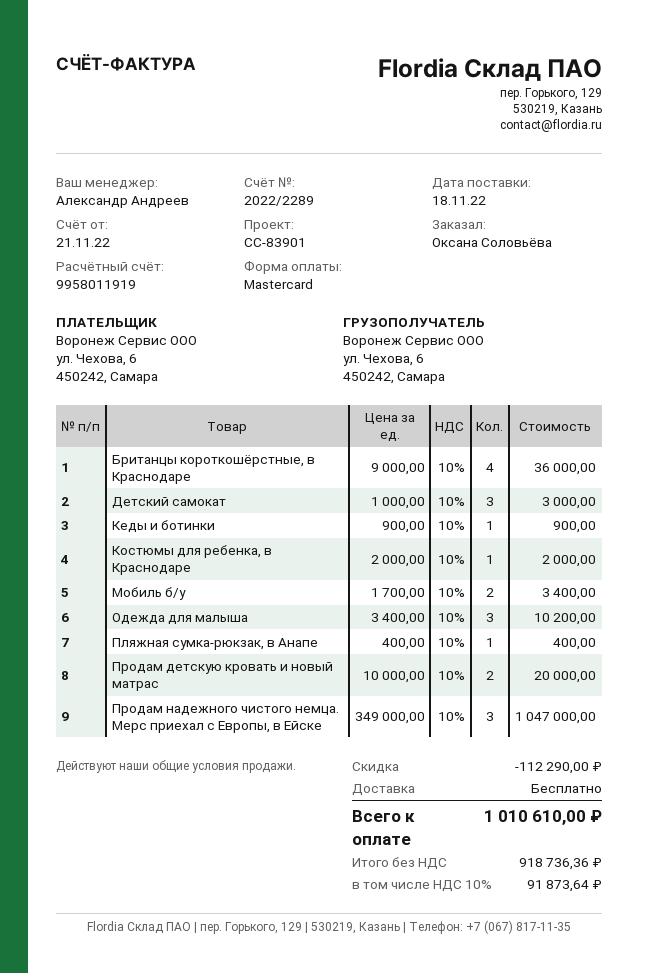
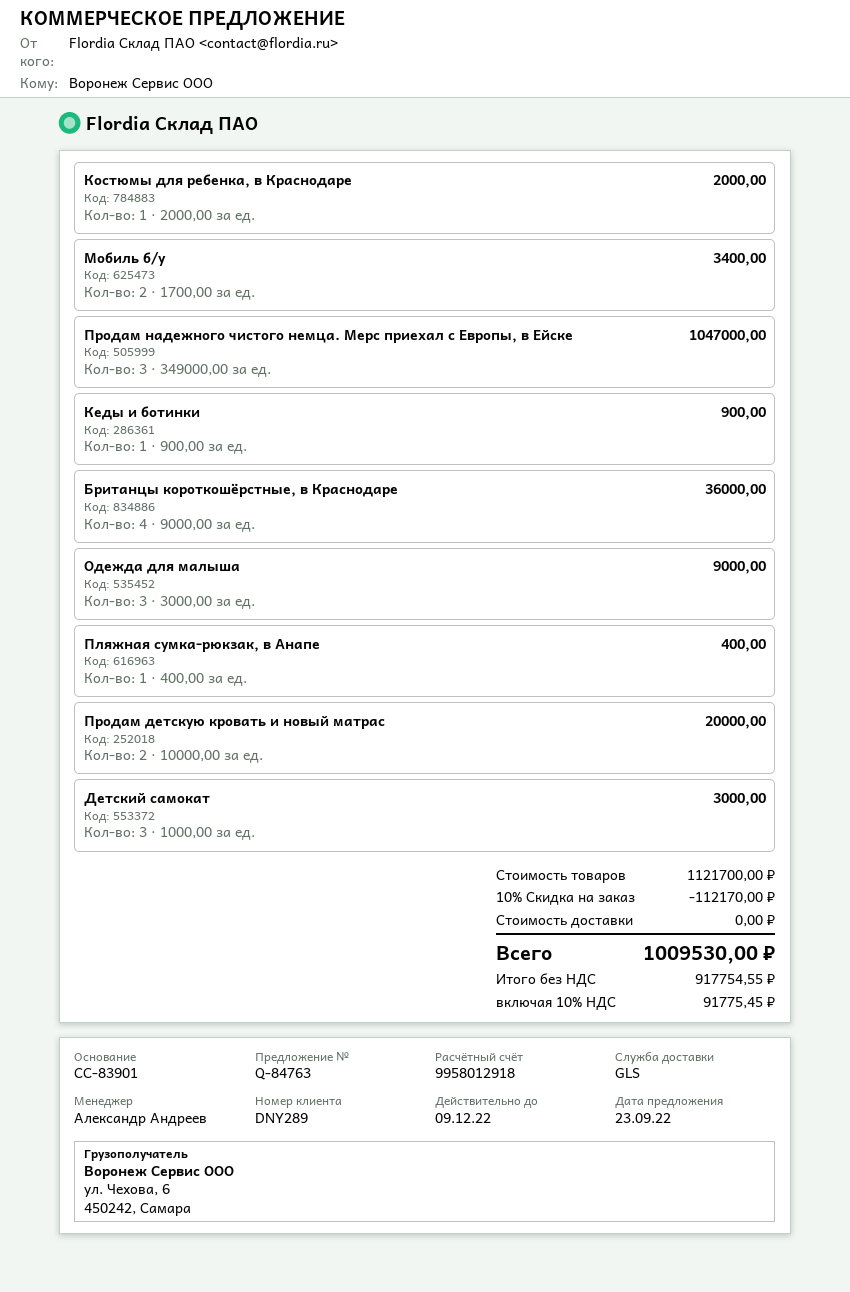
bank account: 9958011919 -> 9958012918
Одежда для малыша: 3 x 3400.00 = 10200.00 -> 3 x 3000.00 = 9000.00
discount: 112290.00 -> 112170.00
net: 918736.36 -> 917754.55
tax: 10% = 91873.64 -> 10% = 91775.45
total: 1010610.00 -> 1009530.00

